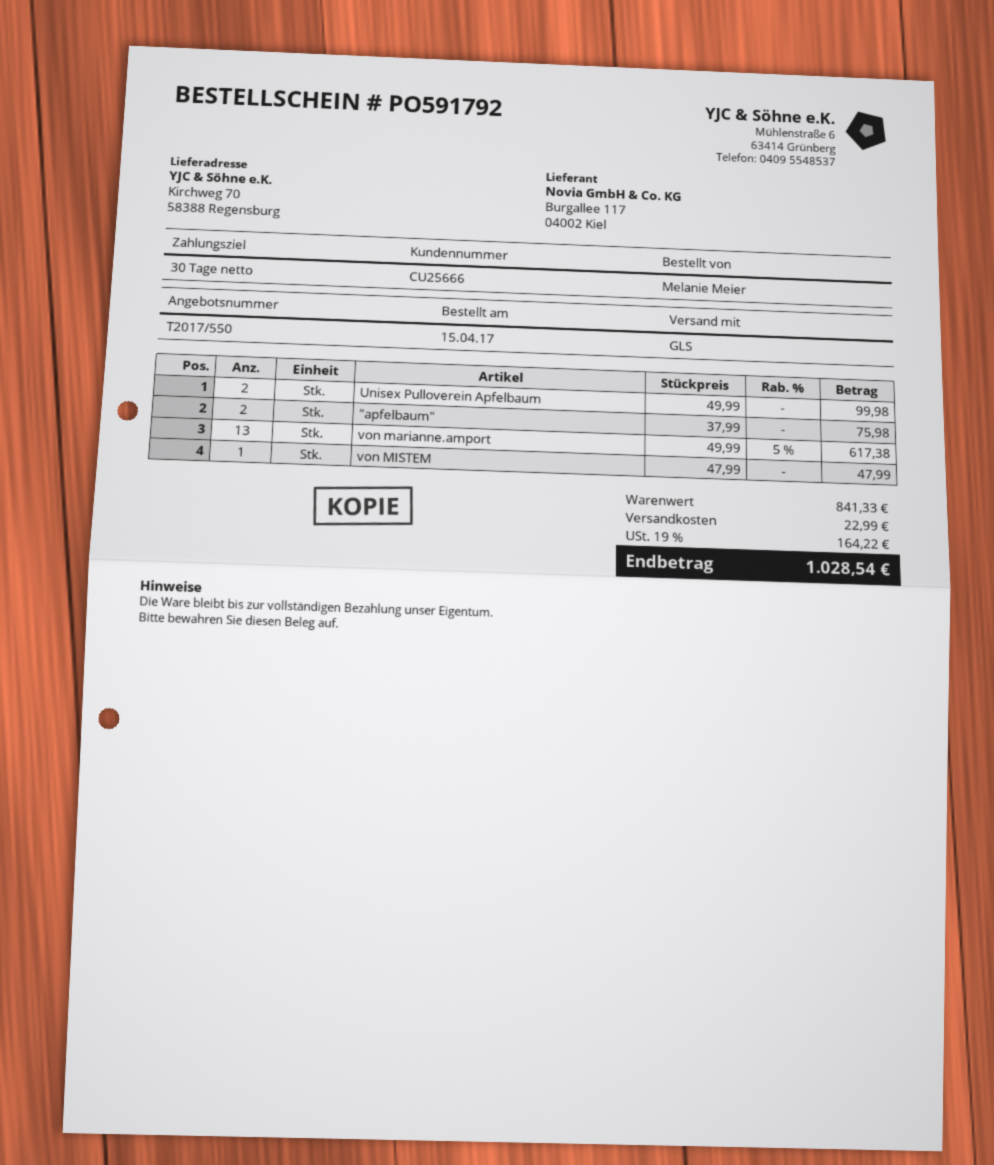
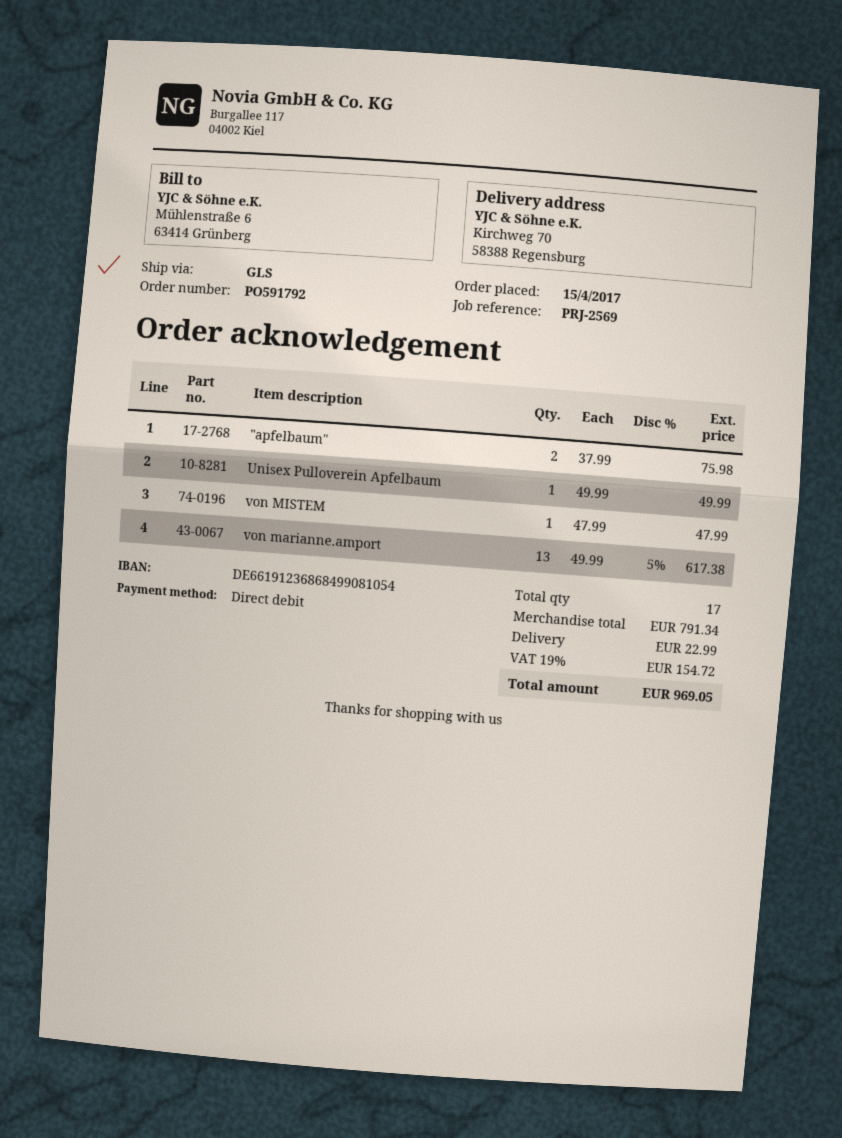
Unisex Pulloverein Apfelbaum: 2 x 49.99 = 99.98 -> 1 x 49.99 = 49.99
subtotal: 841.33 -> 791.34
tax: 19% = 164.22 -> 19% = 154.72
total: 1028.54 -> 969.05

